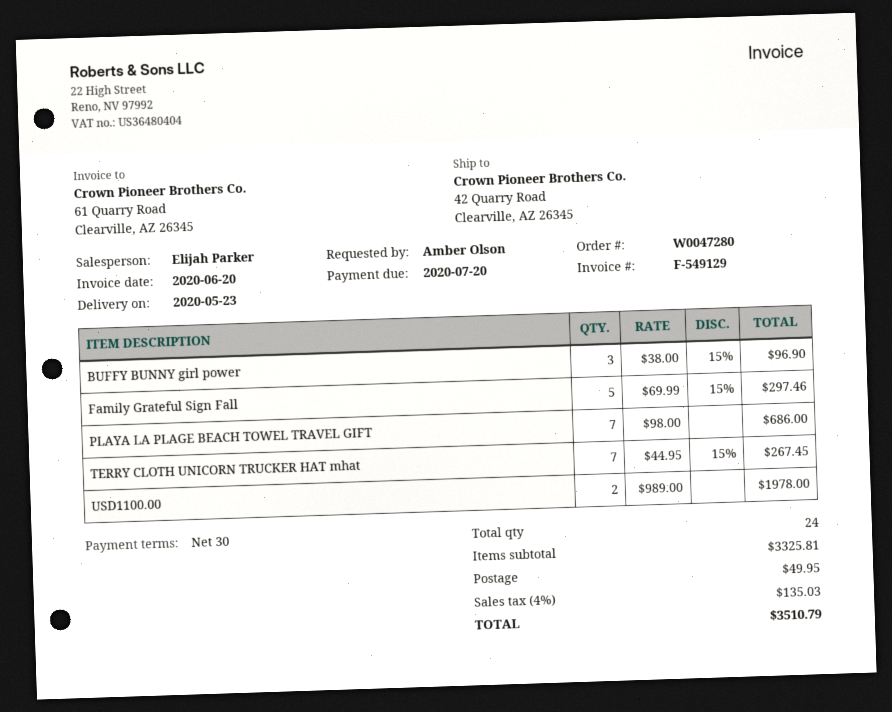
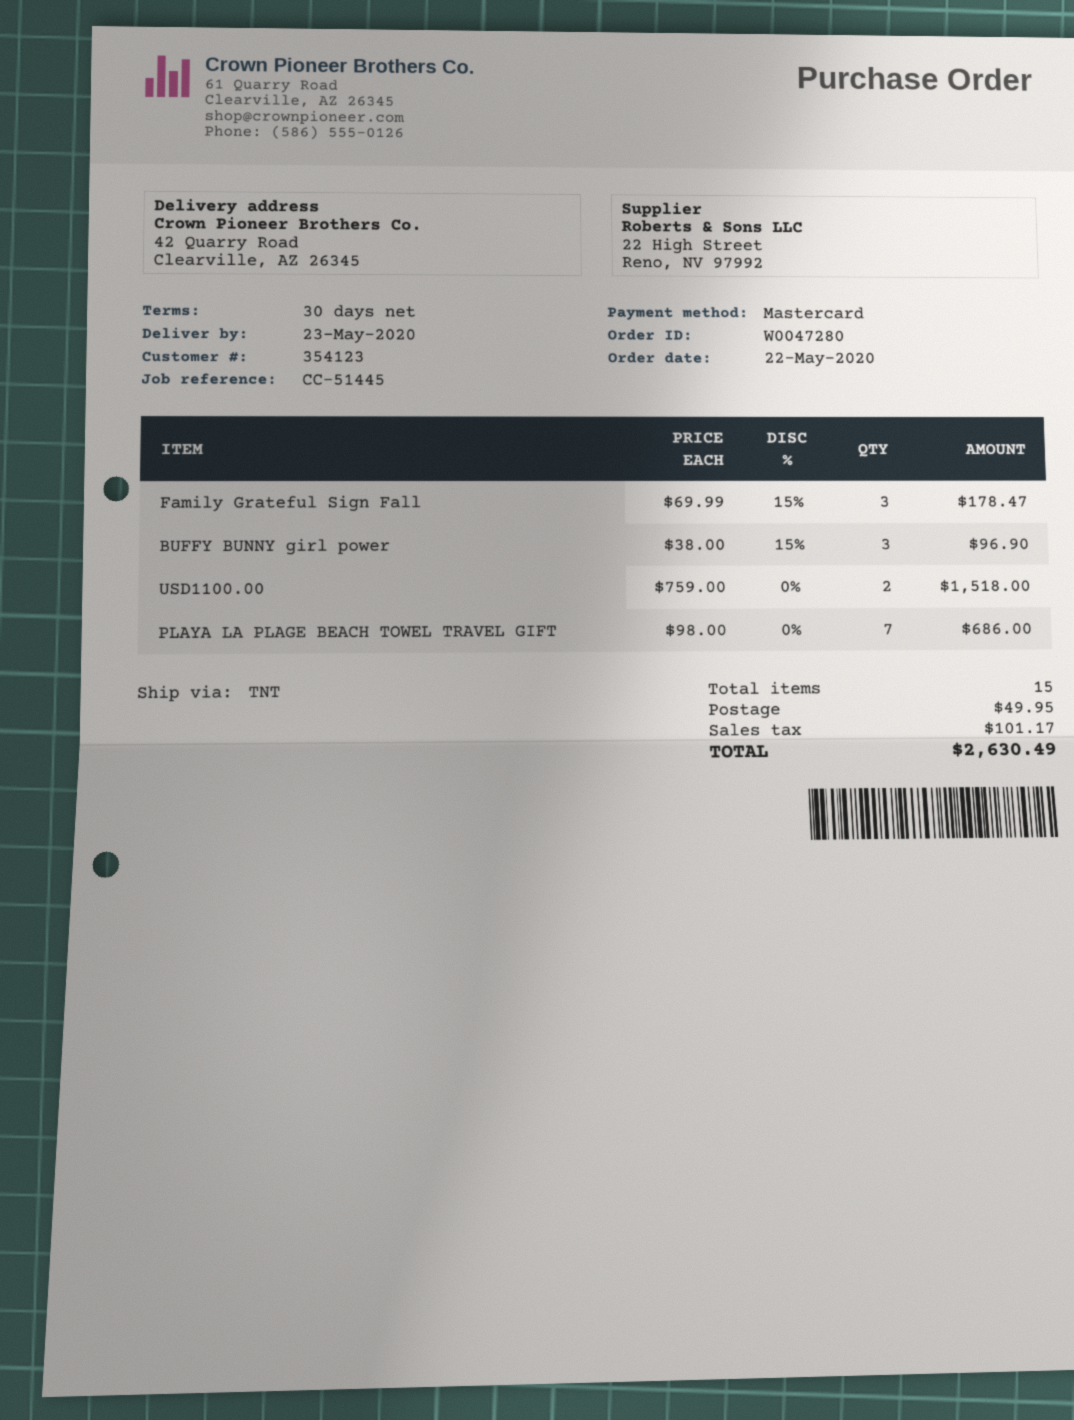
Family Grateful Sign Fall: 5 x 69.99 - 15% = 297.46 -> 3 x 69.99 - 15% = 178.47
TERRY CLOTH UNICORN TRUCKER HAT mhat: 7 x 44.95 - 15% = 267.45 -> none
USD1100.00: 2 x 989.00 = 1978.00 -> 2 x 759.00 = 1518.00
total quantity: 24 -> 15
tax: 135.03 -> 101.17
total: 3510.79 -> 2630.49

